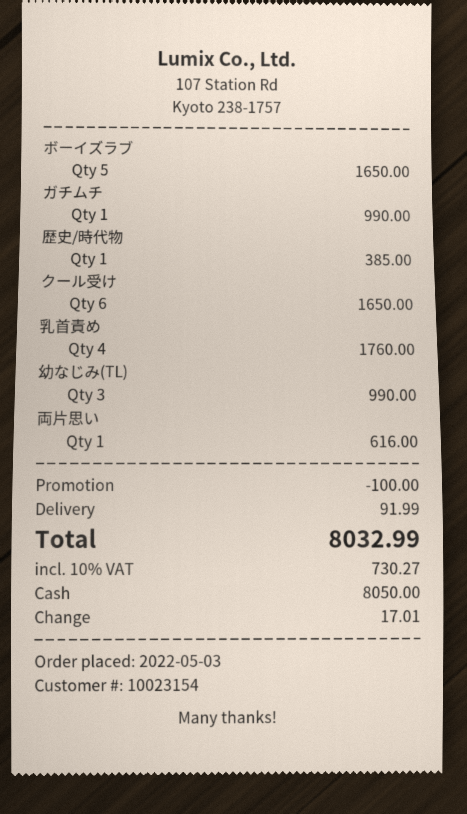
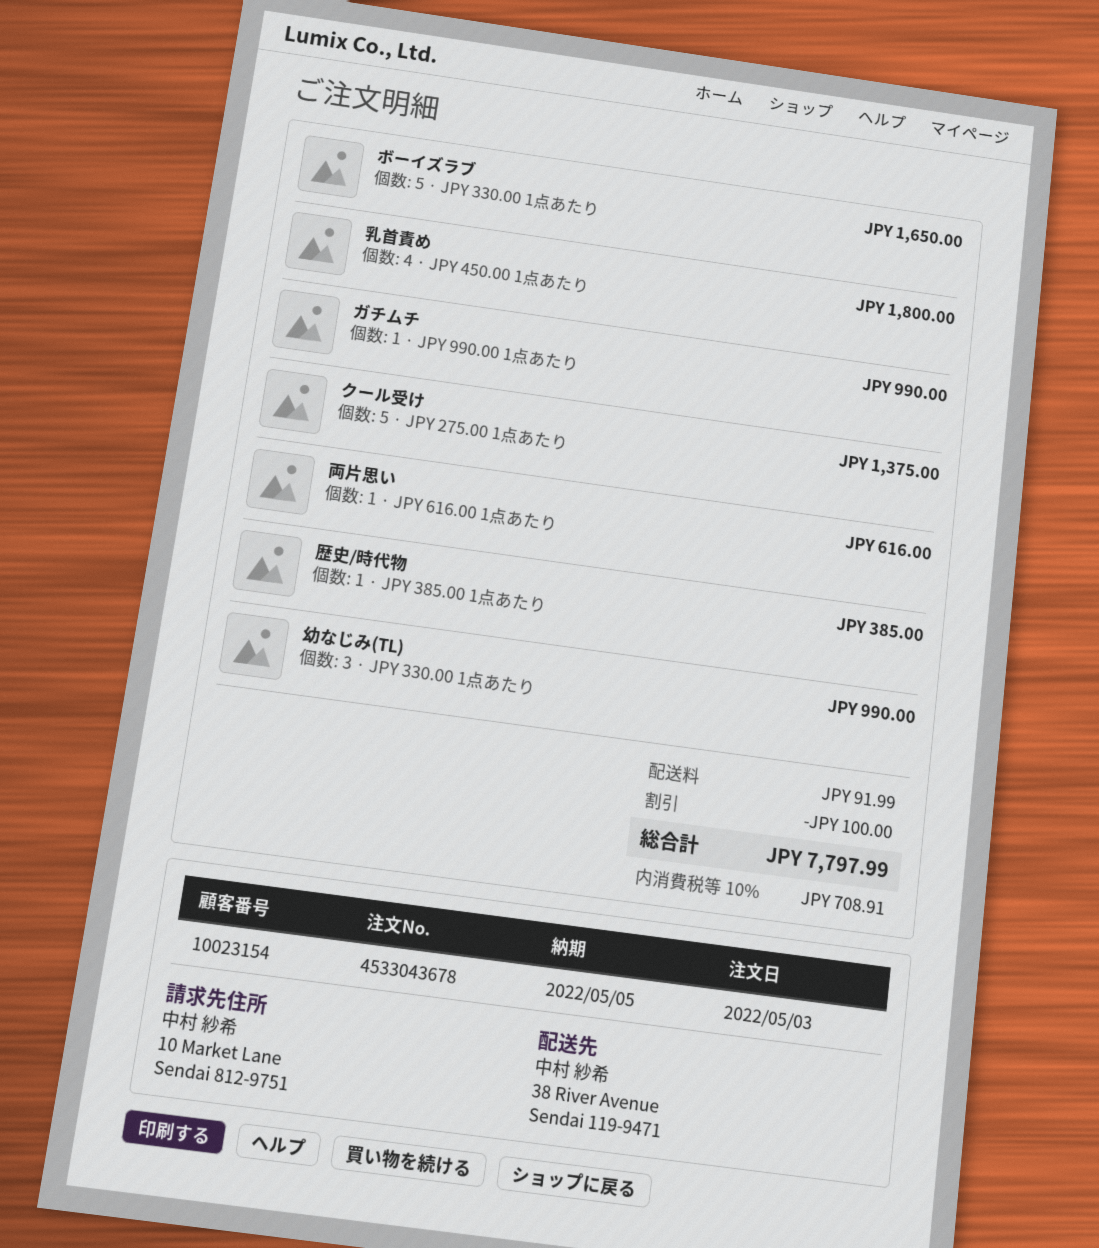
クール受け: 6 for 1650.00 -> 5 for 1375.00
乳首責め: 4 for 1760.00 -> 4 for 1800.00
tax: 10% = 730.27 -> 10% = 708.91
total: 8032.99 -> 7797.99

